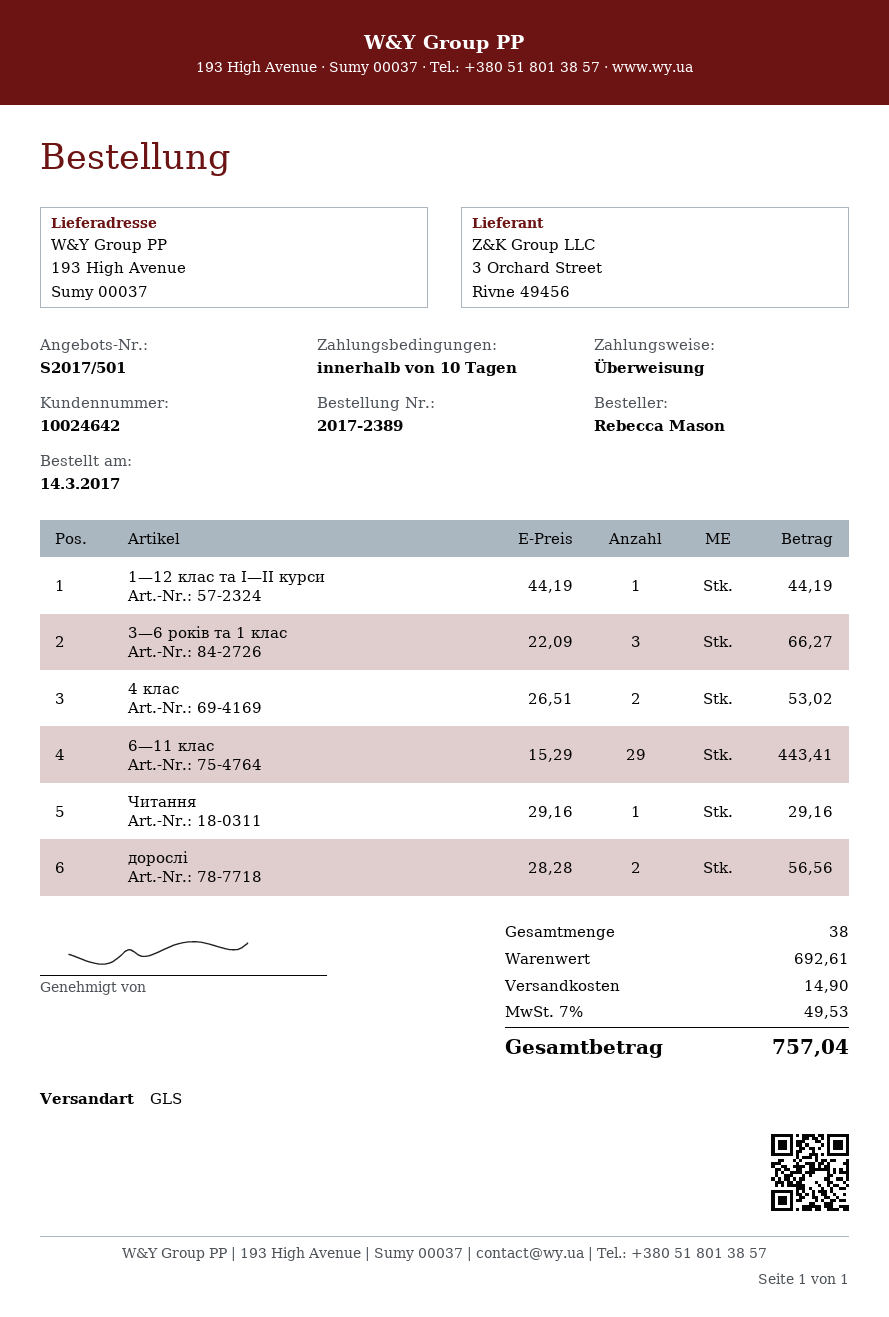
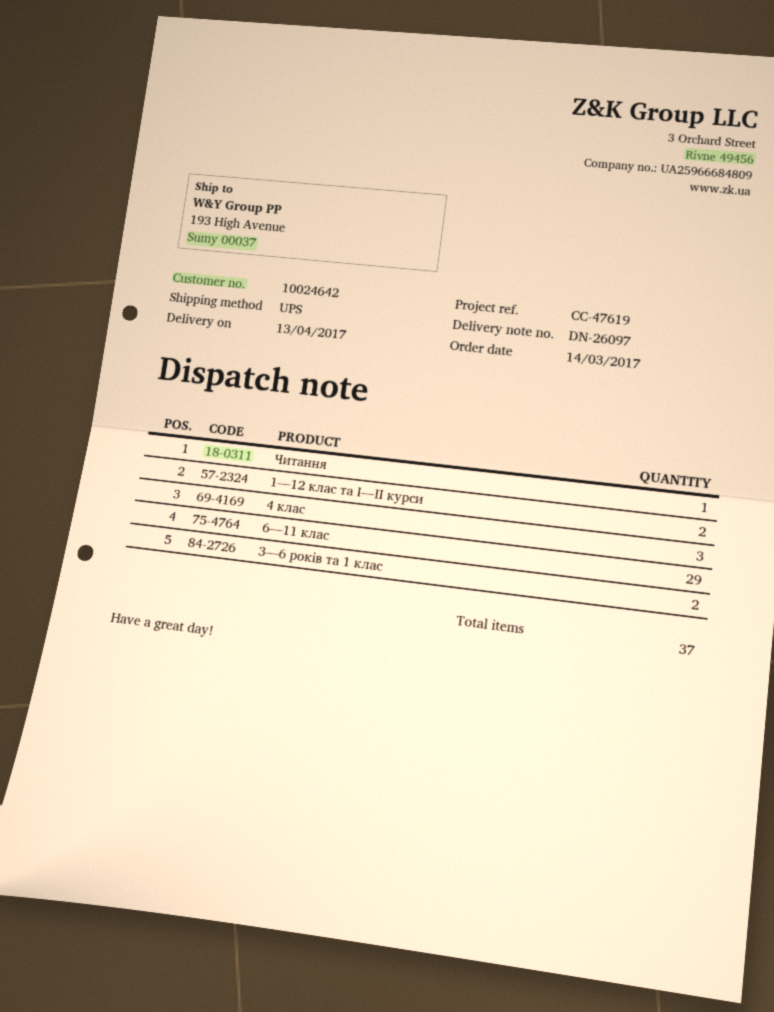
shipping method: GLS -> UPS
1—12 клас та I—II курси: 1 -> 2
3—6 років та 1 клас: 3 -> 2
4 клас: 2 -> 3
дорослі: 2 -> none
total quantity: 38 -> 37

